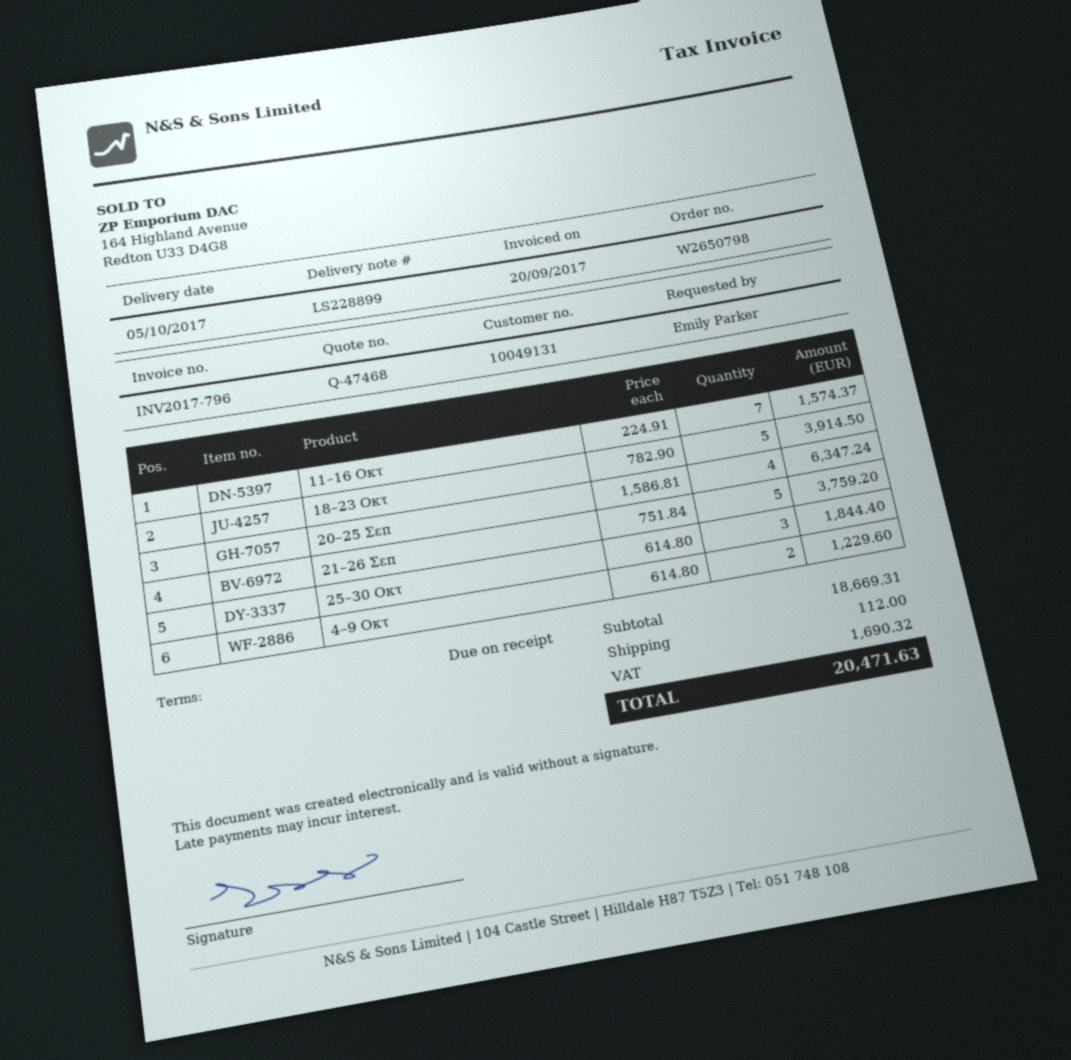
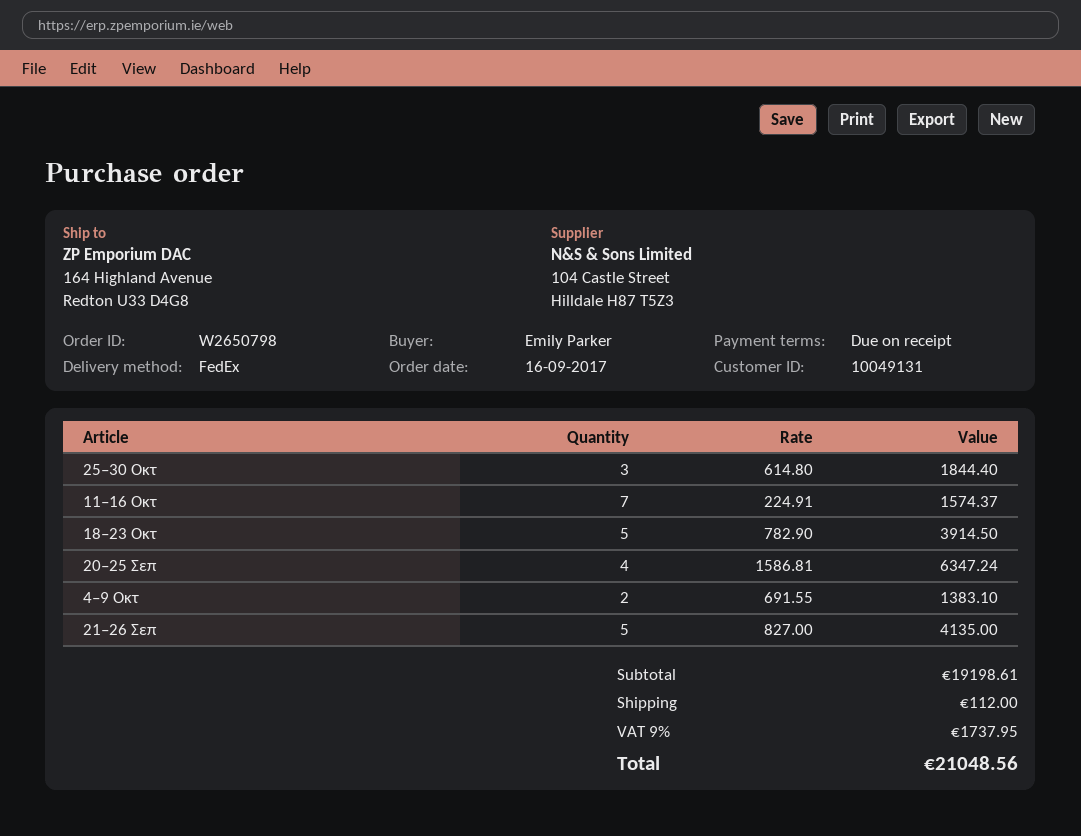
21–26 Σεπ: 5 x 751.84 = 3759.20 -> 5 x 827.00 = 4135.00
4–9 Οκτ: 2 x 614.80 = 1229.60 -> 2 x 691.55 = 1383.10
subtotal: 18669.31 -> 19198.61
tax: 1690.32 -> 1737.95
total: 20471.63 -> 21048.56

